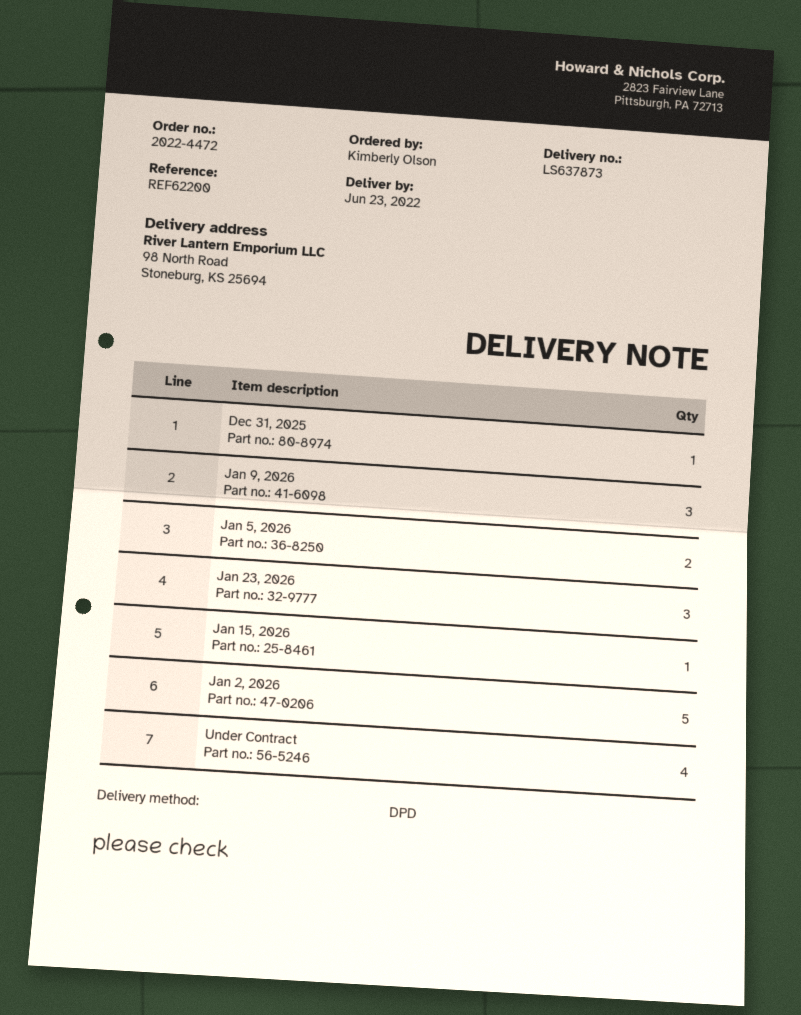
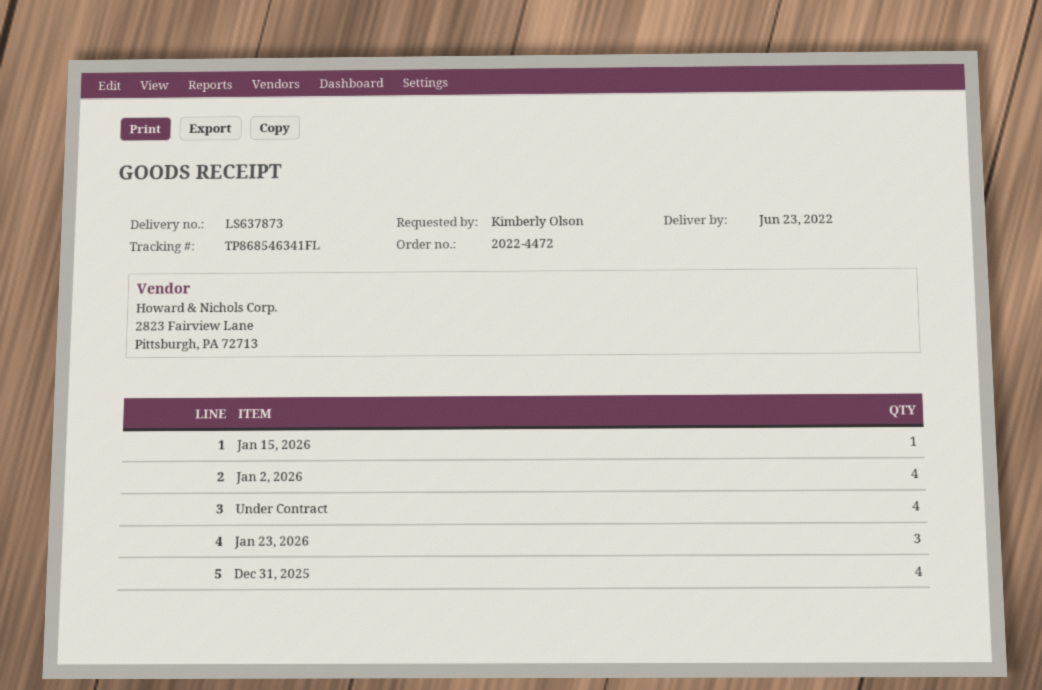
Dec 31, 2025: 1 -> 4
Jan 9, 2026: 3 -> none
Jan 5, 2026: 2 -> none
Jan 2, 2026: 5 -> 4

